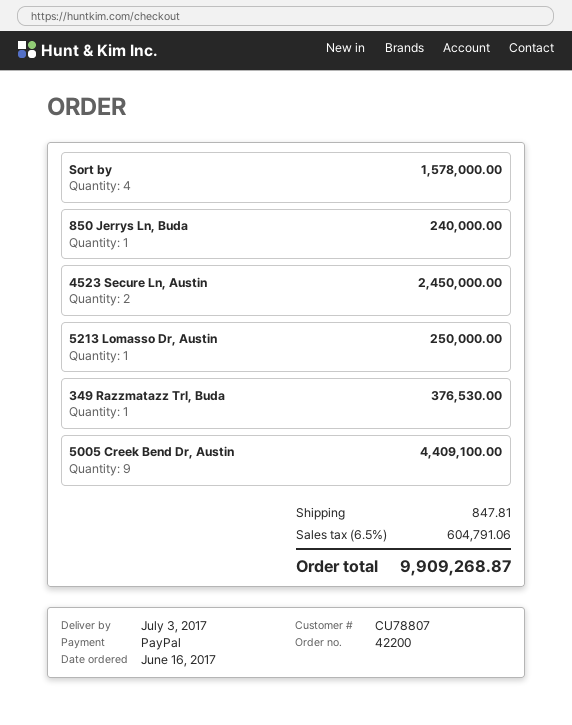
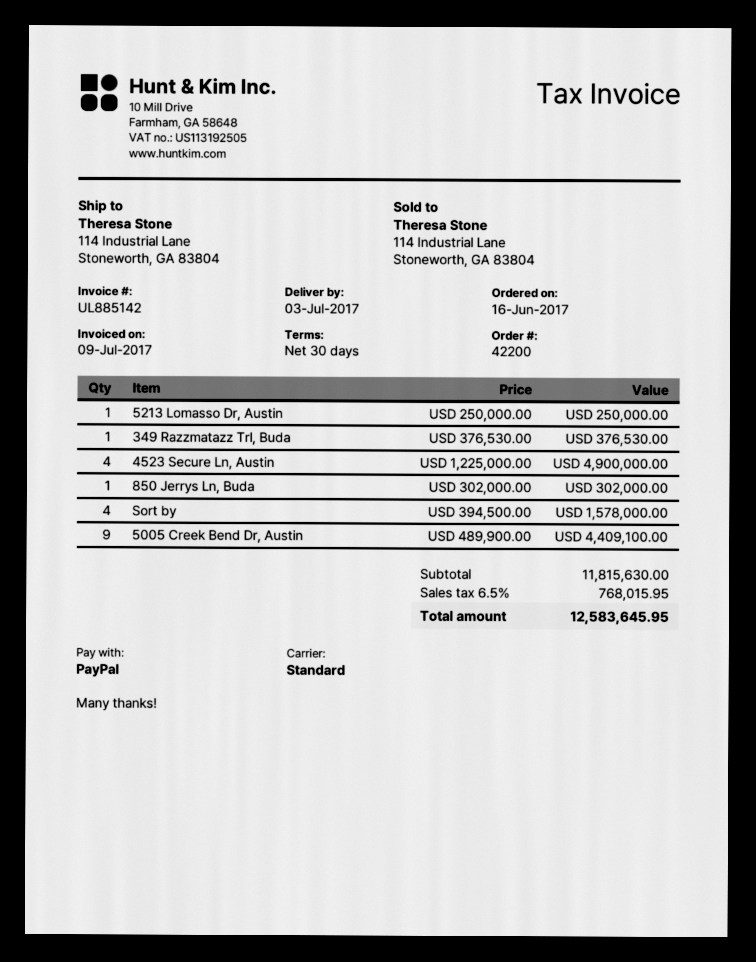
850 Jerrys Ln, Buda: 1 for 240000.00 -> 1 for 302000.00
4523 Secure Ln, Austin: 2 for 2450000.00 -> 4 for 4900000.00
shipping: 847.81 -> none
tax: 6.5% = 604791.06 -> 6.5% = 768015.95
total: 9909268.87 -> 12583645.95

